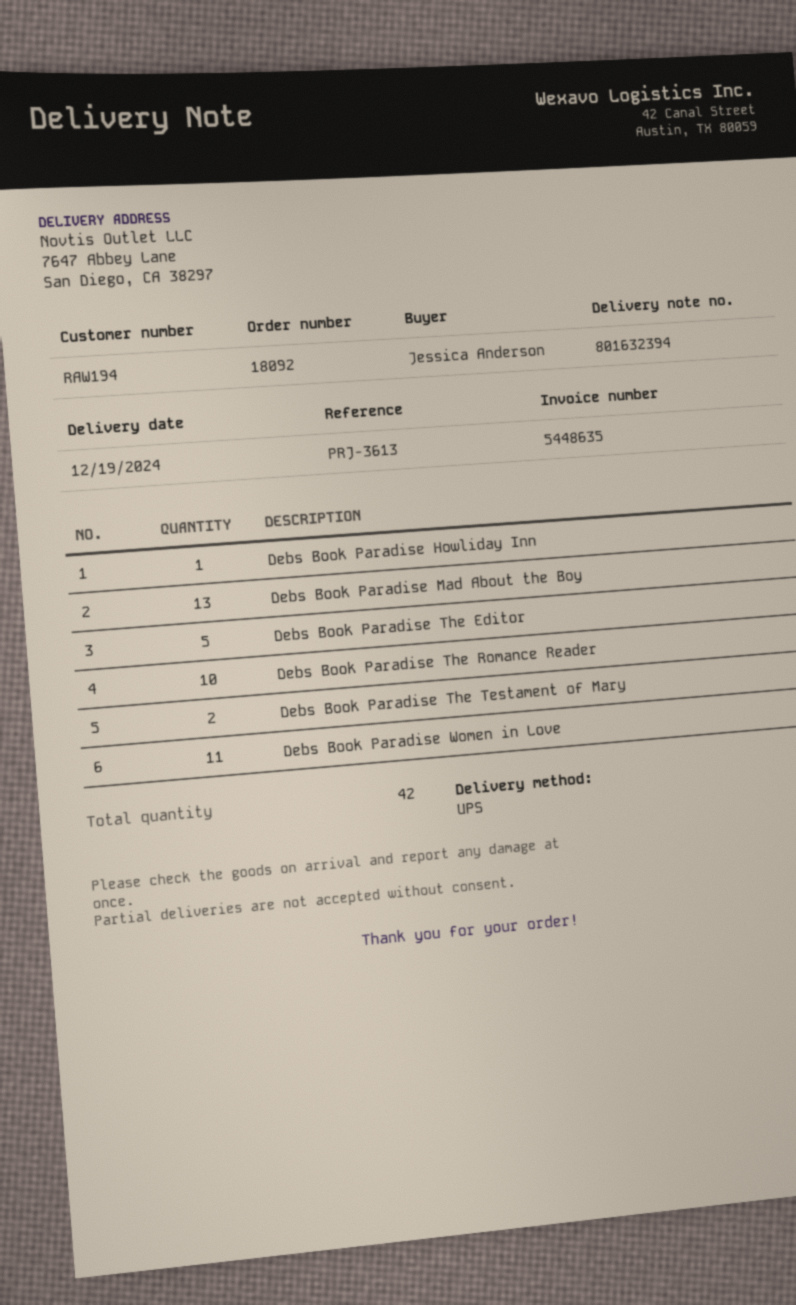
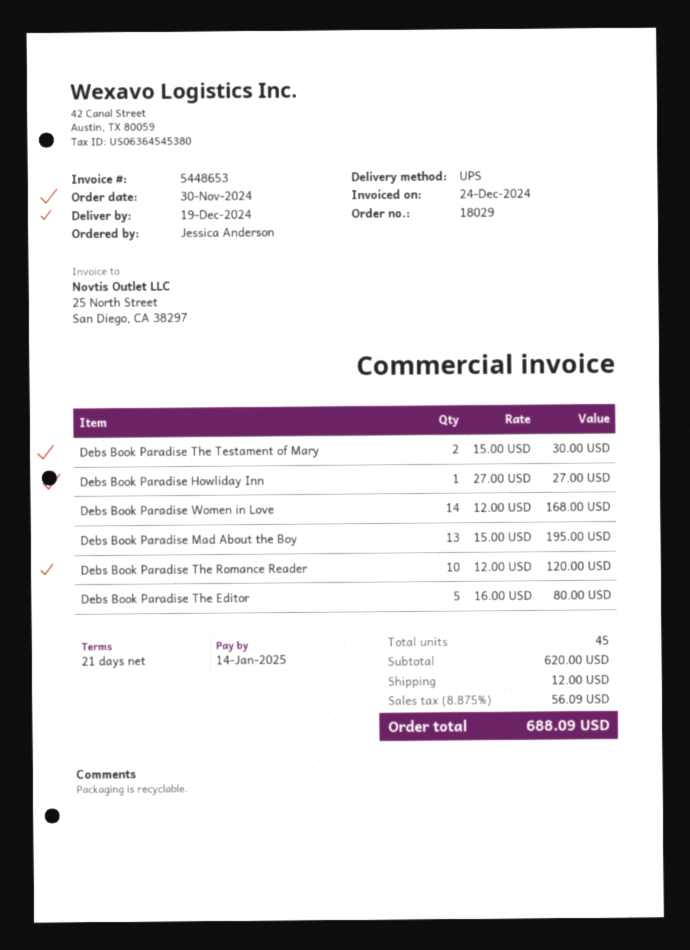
order number: 18092 -> 18029
invoice number: 5448635 -> 5448653
Debs Book Paradise Women in Love: 11 -> 14
total quantity: 42 -> 45

